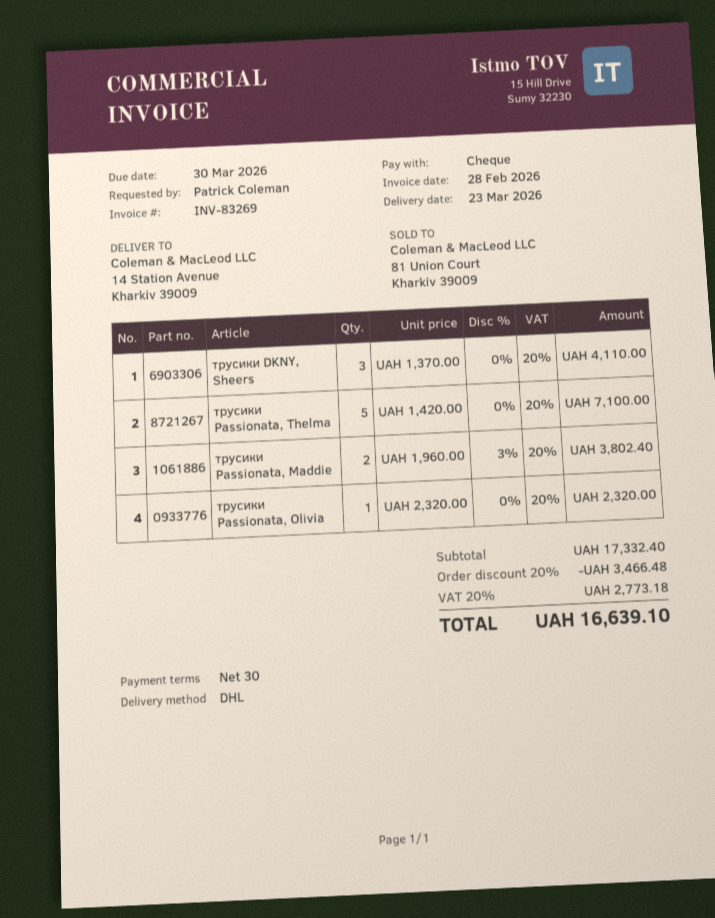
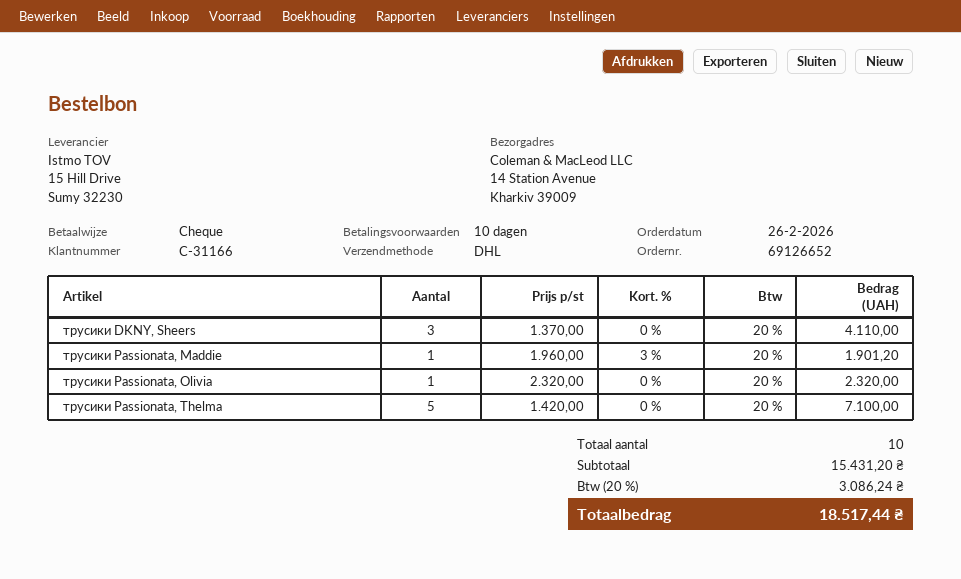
payment terms: 30 days -> 10 days
трусики Passionata, Maddie: 2 x 1960.00 - 3% = 3802.40 -> 1 x 1960.00 - 3% = 1901.20
subtotal: 17332.40 -> 15431.20
discount: 20% = 3466.48 -> none
tax: 20% = 2773.18 -> 20% = 3086.24
total: 16639.10 -> 18517.44

